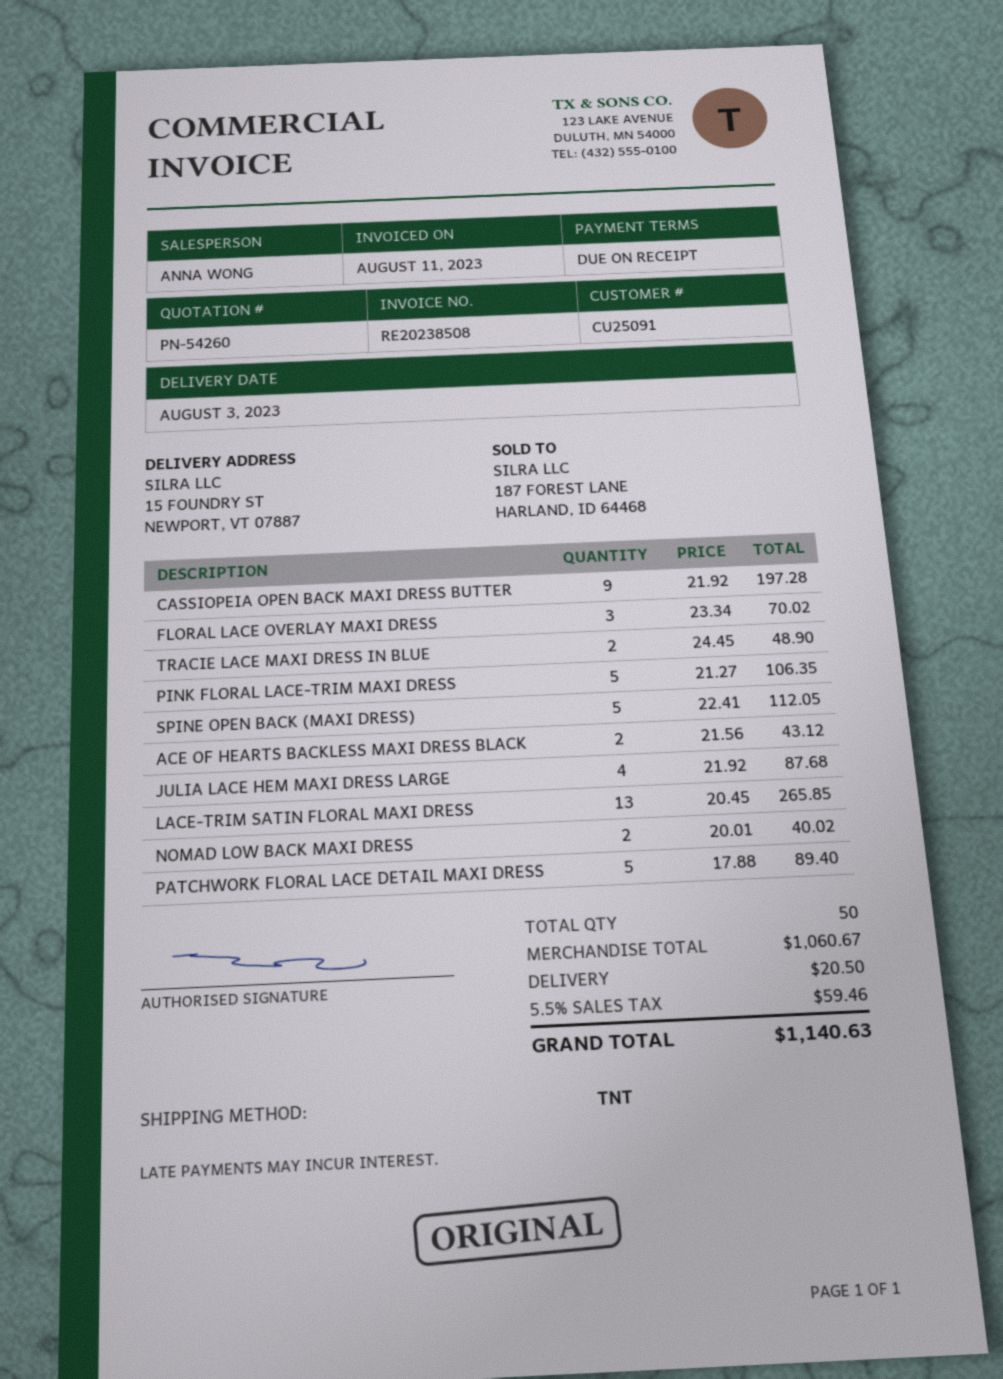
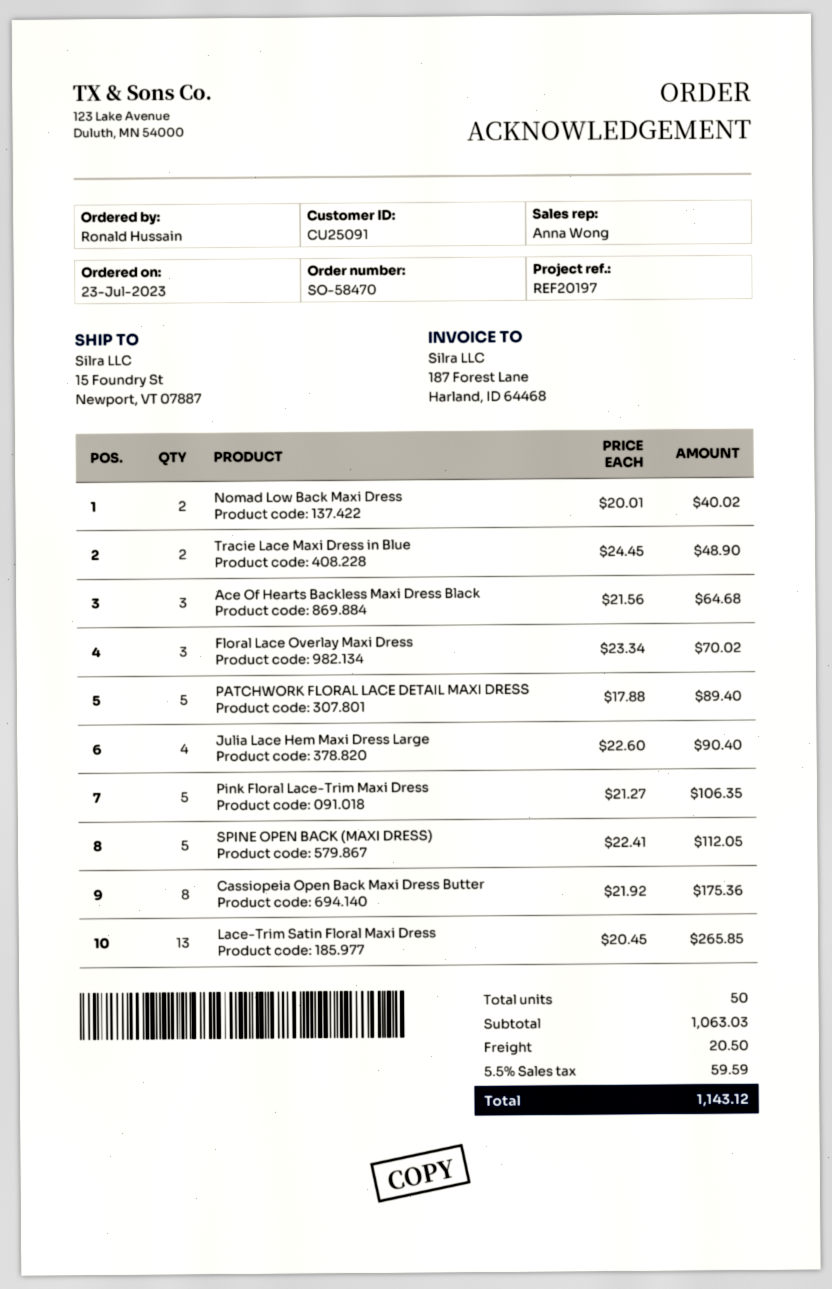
CASSIOPEIA OPEN BACK MAXI DRESS BUTTER: 9 x 21.92 = 197.28 -> 8 x 21.92 = 175.36
ACE OF HEARTS BACKLESS MAXI DRESS BLACK: 2 x 21.56 = 43.12 -> 3 x 21.56 = 64.68
JULIA LACE HEM MAXI DRESS LARGE: 4 x 21.92 = 87.68 -> 4 x 22.60 = 90.40
subtotal: 1060.67 -> 1063.03
tax: 5.5% = 59.46 -> 5.5% = 59.59
total: 1140.63 -> 1143.12

